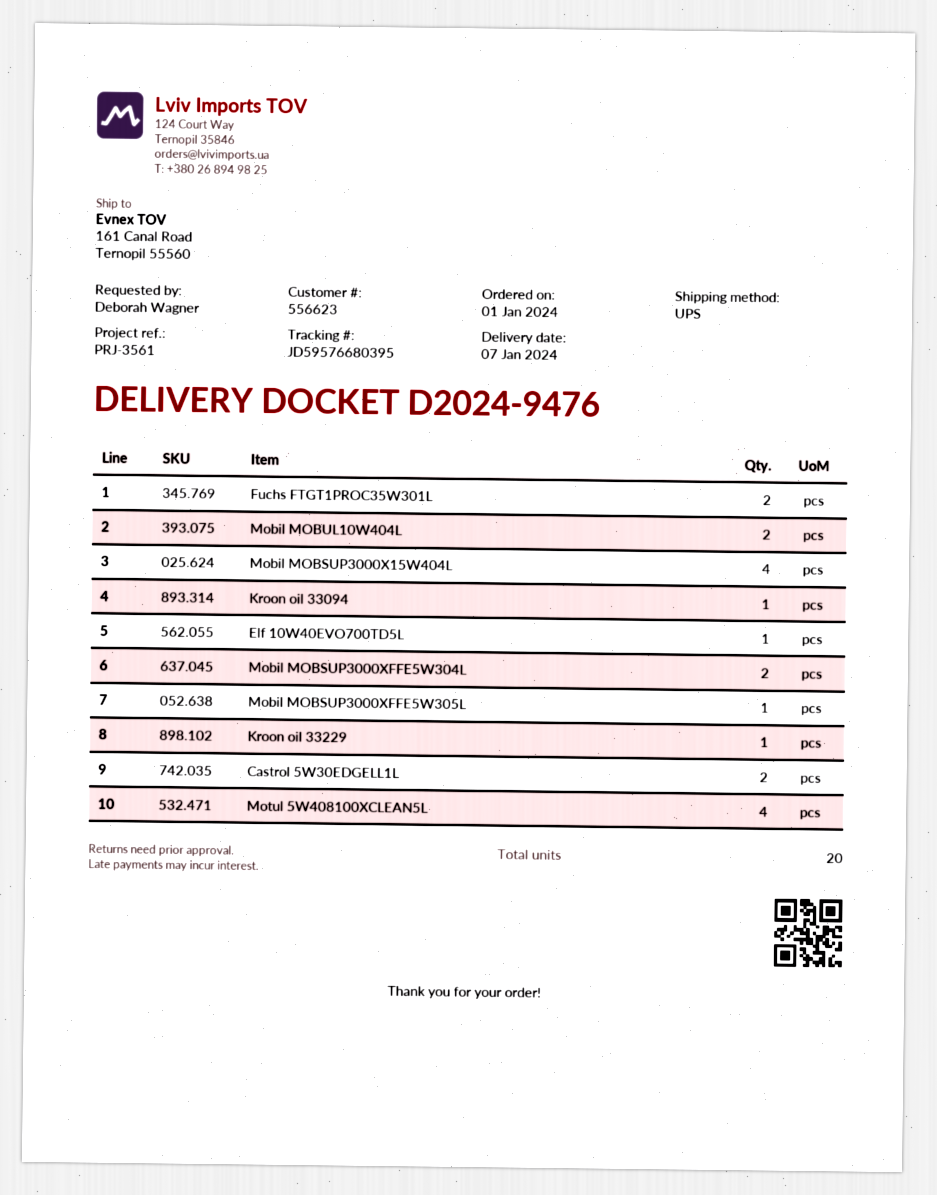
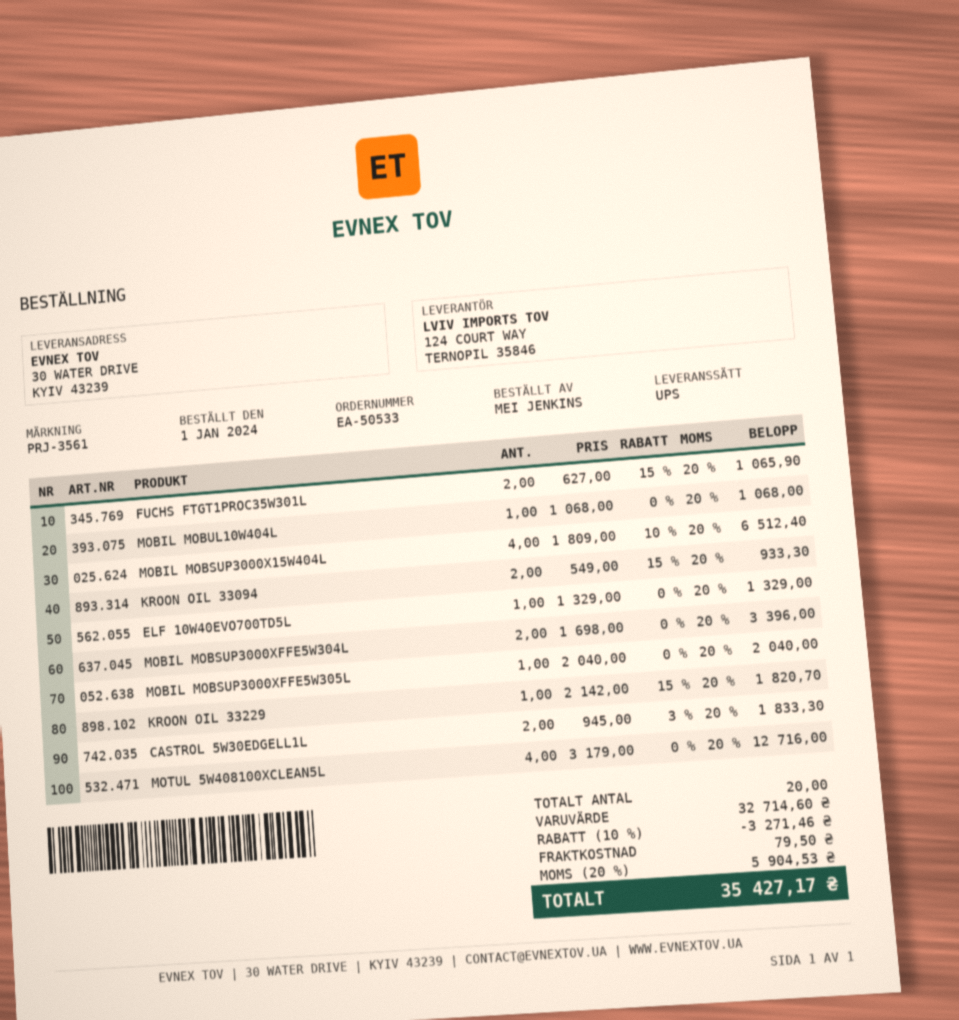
ordered by: Deborah Wagner -> MEI JENKINS
ship to: 161 Canal Road, Ternopil 55560 -> 30 WATER DRIVE, KYIV 43239
Mobil MOBUL10W404L: 2 -> 1
Kroon oil 33094: 1 -> 2

